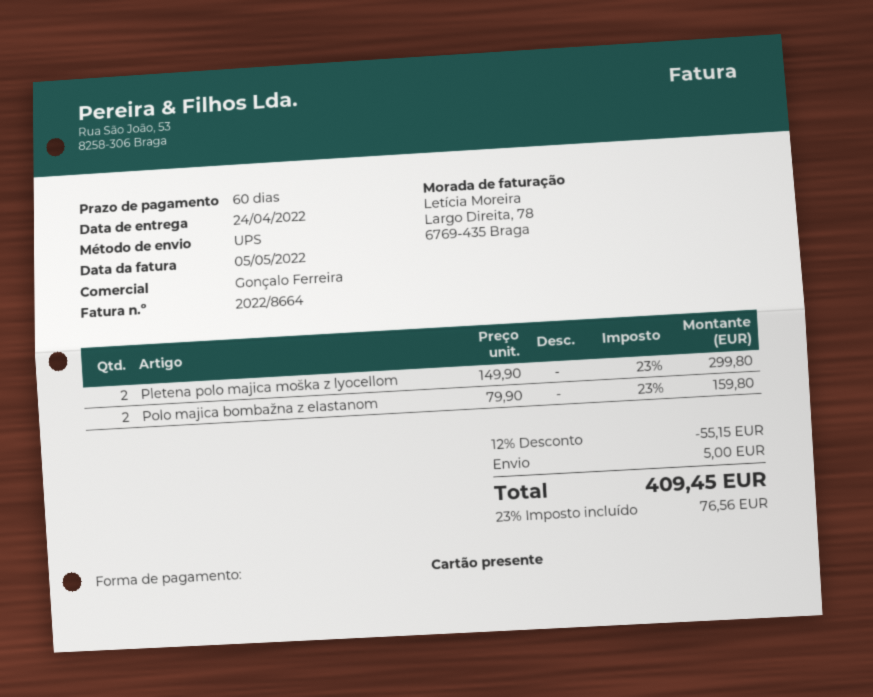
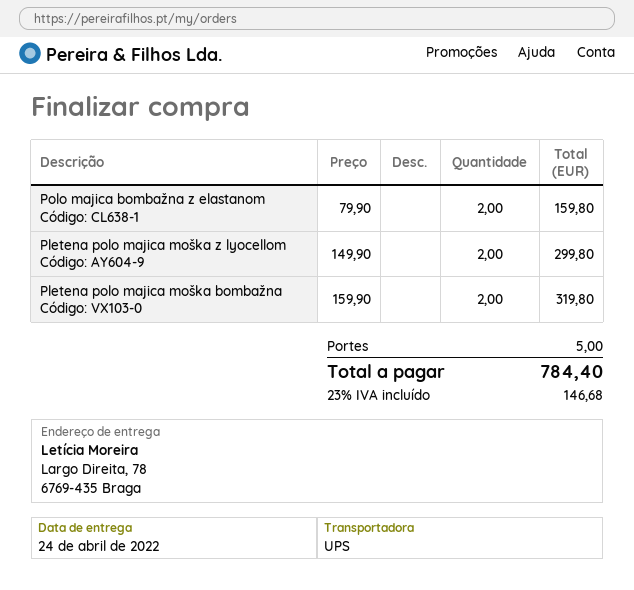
Pletena polo majica moška bombažna: none -> 2 x 159.90 = 319.80
discount: 12% = 55.15 -> none
tax: 23% = 76.56 -> 23% = 146.68
total: 409.45 -> 784.40

